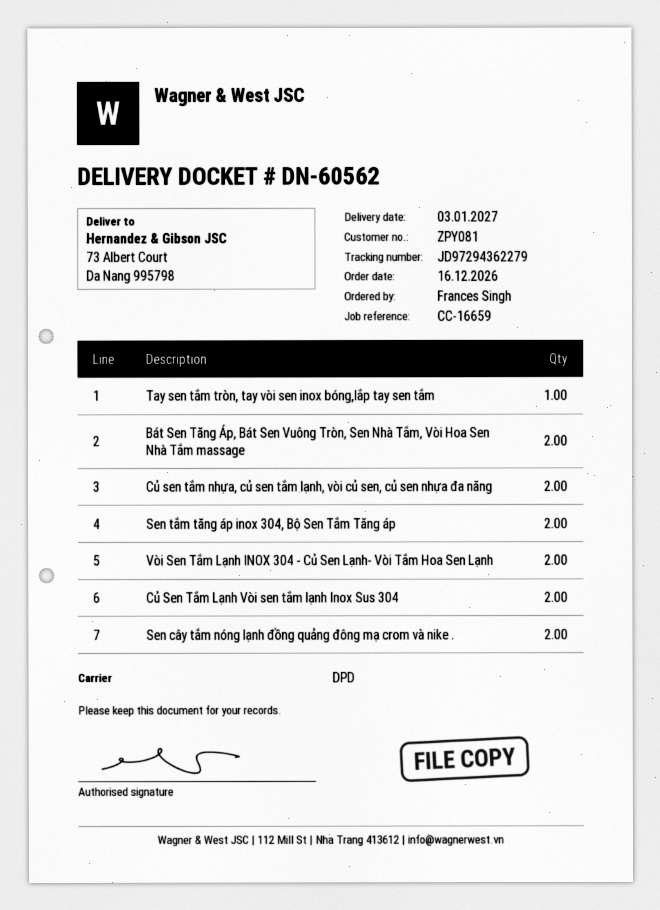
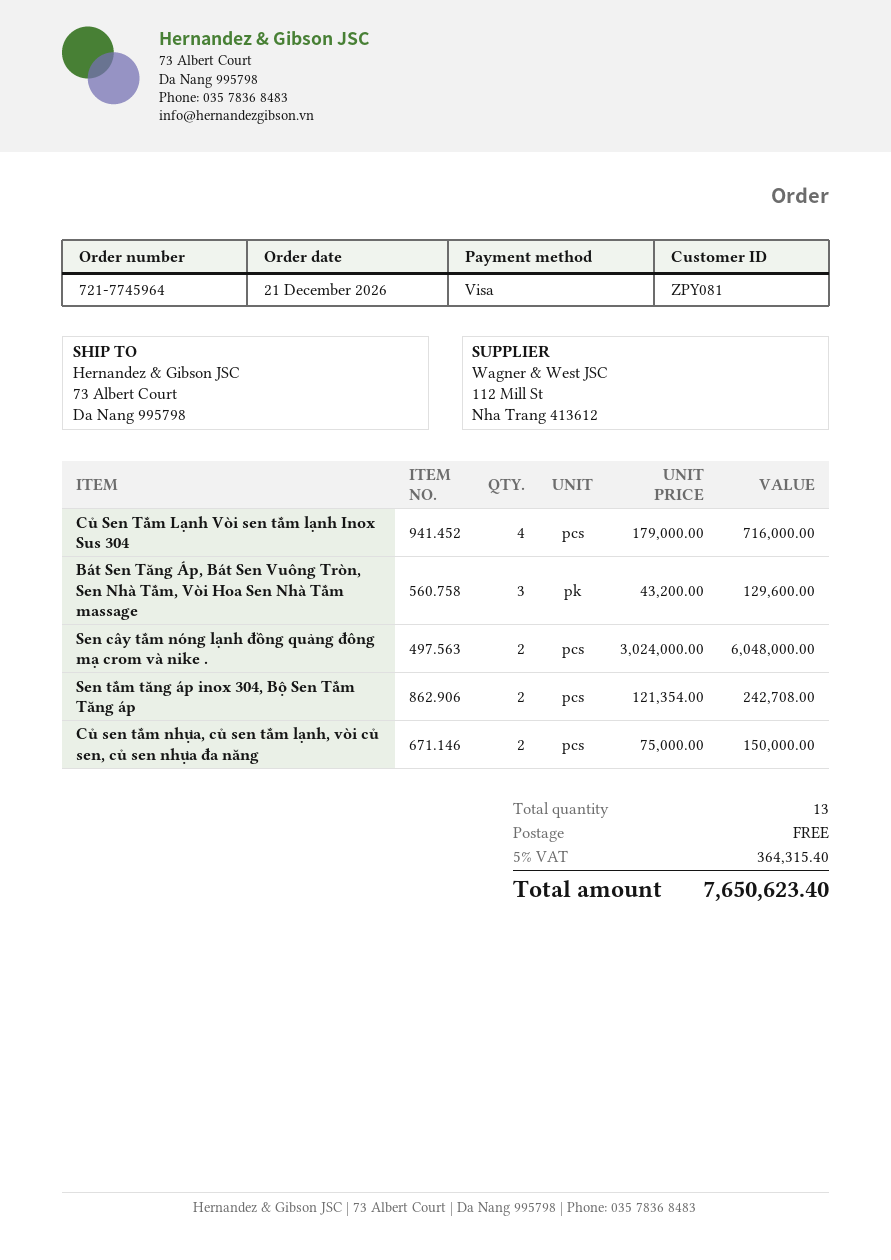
order date: 2026-12-16 -> 2026-12-21
Tay sen tắm tròn, tay vòi sen inox bóng,lắp tay sen tắm: 1 -> none
Bát Sen Tăng Áp, Bát Sen Vuông Tròn, Sen Nhà Tắm, Vòi Hoa Sen Nhà Tắm massage: 2 -> 3
Vòi Sen Tắm Lạnh INOX 304 - Củ Sen Lạnh- Vòi Tắm Hoa Sen Lạnh: 2 -> none
Củ Sen Tắm Lạnh Vòi sen tắm lạnh Inox Sus 304: 2 -> 4

